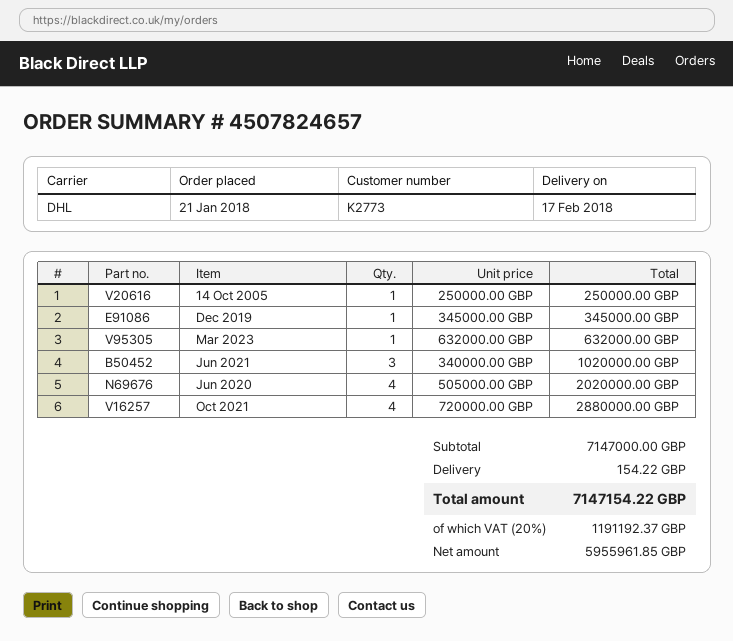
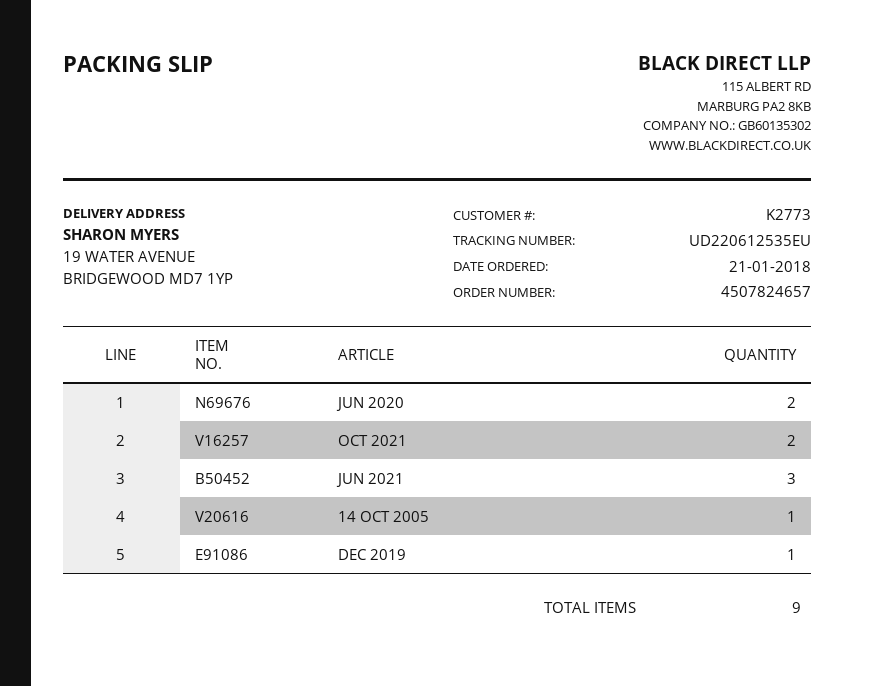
Mar 2023: 1 -> none
Jun 2020: 4 -> 2
Oct 2021: 4 -> 2

